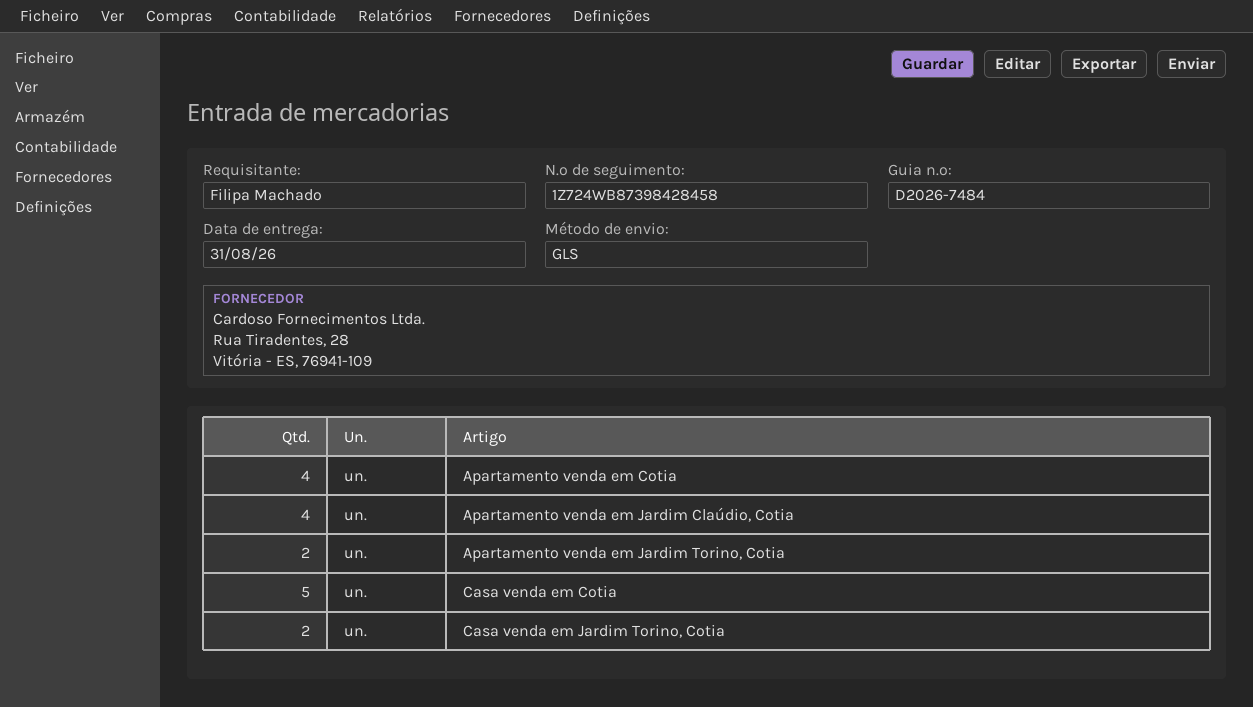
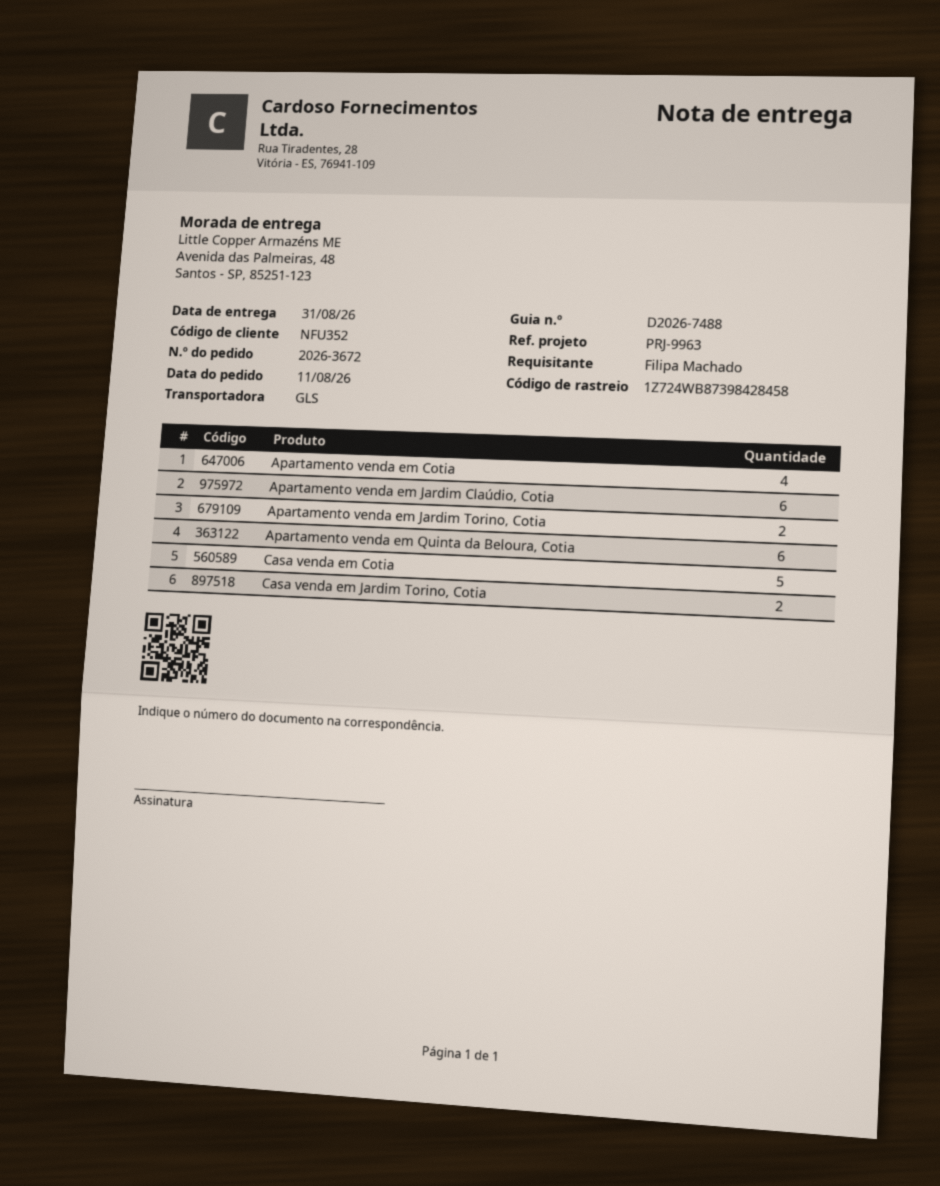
delivery note number: D2026-7484 -> D2026-7488
Apartamento venda em Jardim Claúdio, Cotia: 4 -> 6
Apartamento venda em Quinta da Beloura, Cotia: none -> 6

